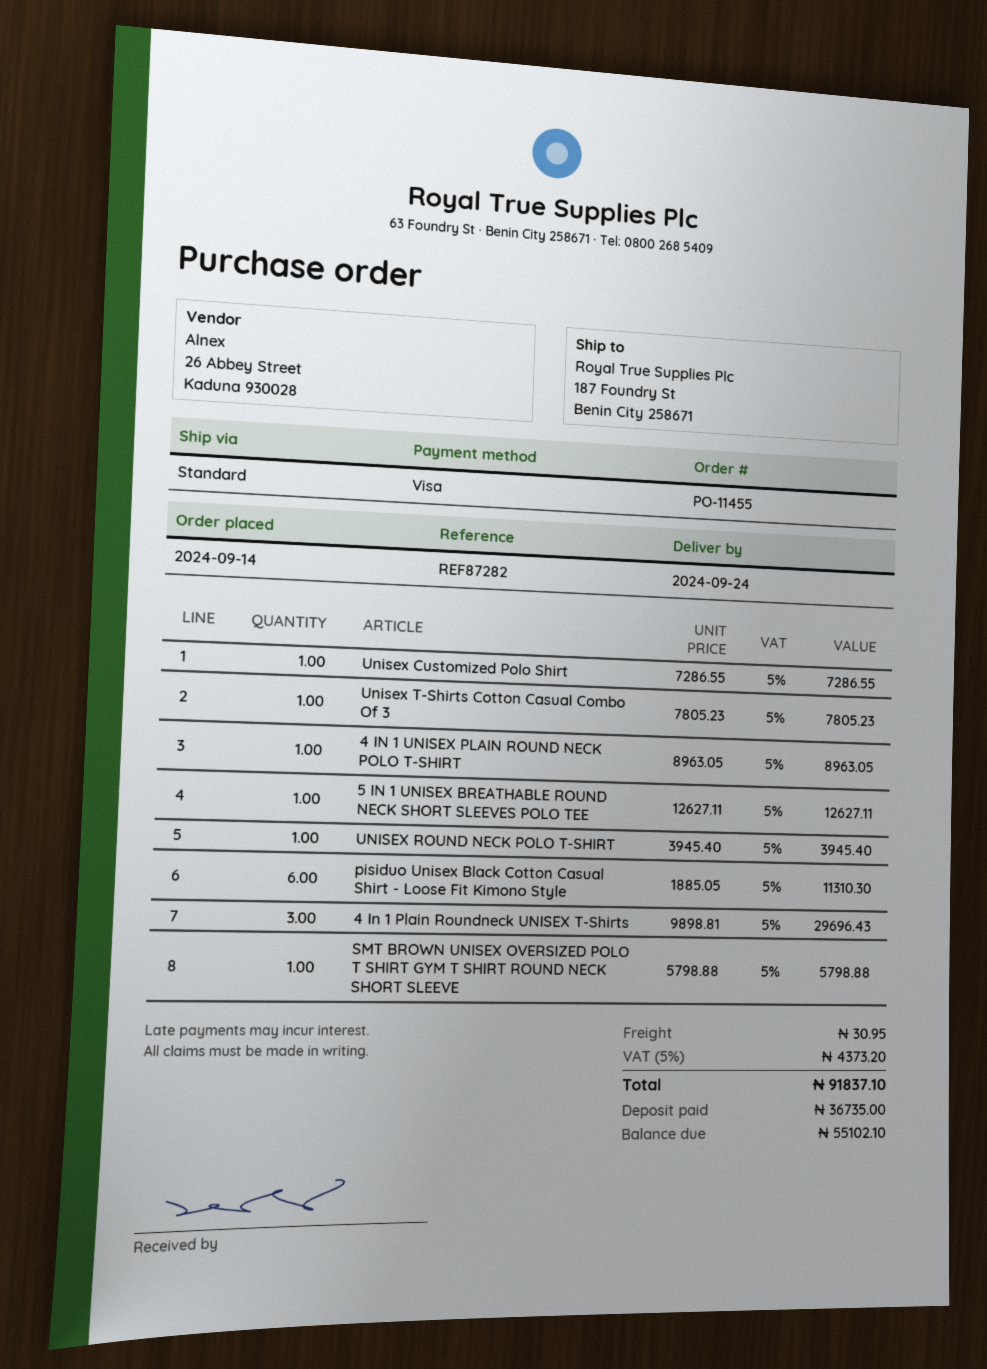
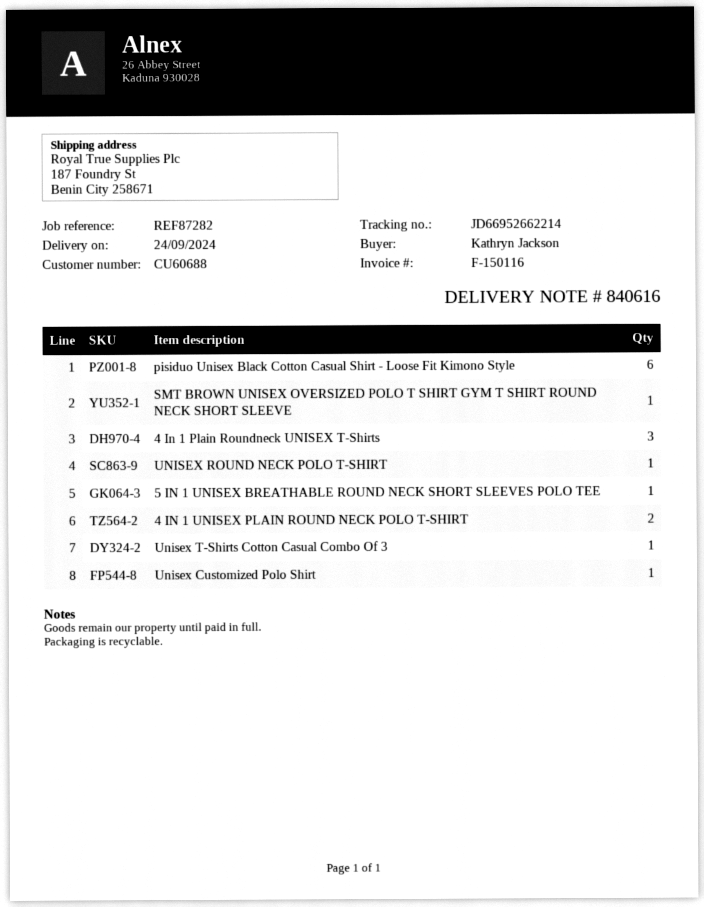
4 IN 1 UNISEX PLAIN ROUND NECK POLO T-SHIRT: 1 -> 2

